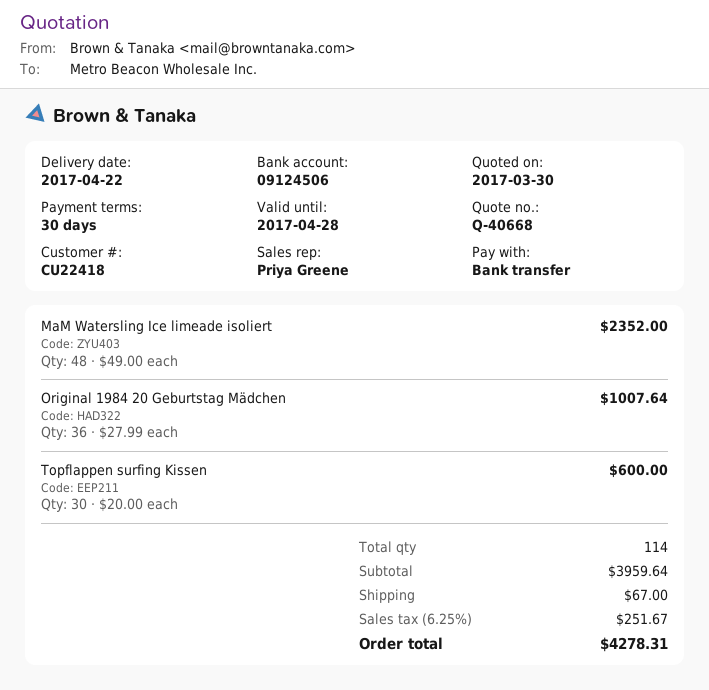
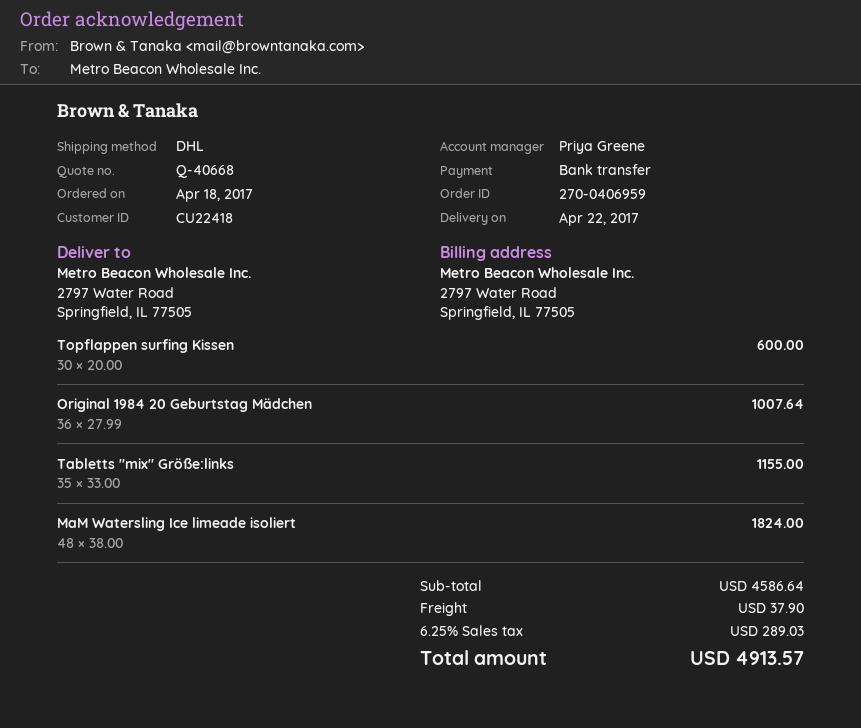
MaM Watersling Ice limeade isoliert: 48 x 49.00 = 2352.00 -> 48 x 38.00 = 1824.00
Tabletts "mix" Größe:links: none -> 35 x 33.00 = 1155.00
subtotal: 3959.64 -> 4586.64
shipping: 67.00 -> 37.90
tax: 6.25% = 251.67 -> 6.25% = 289.03
total: 4278.31 -> 4913.57

